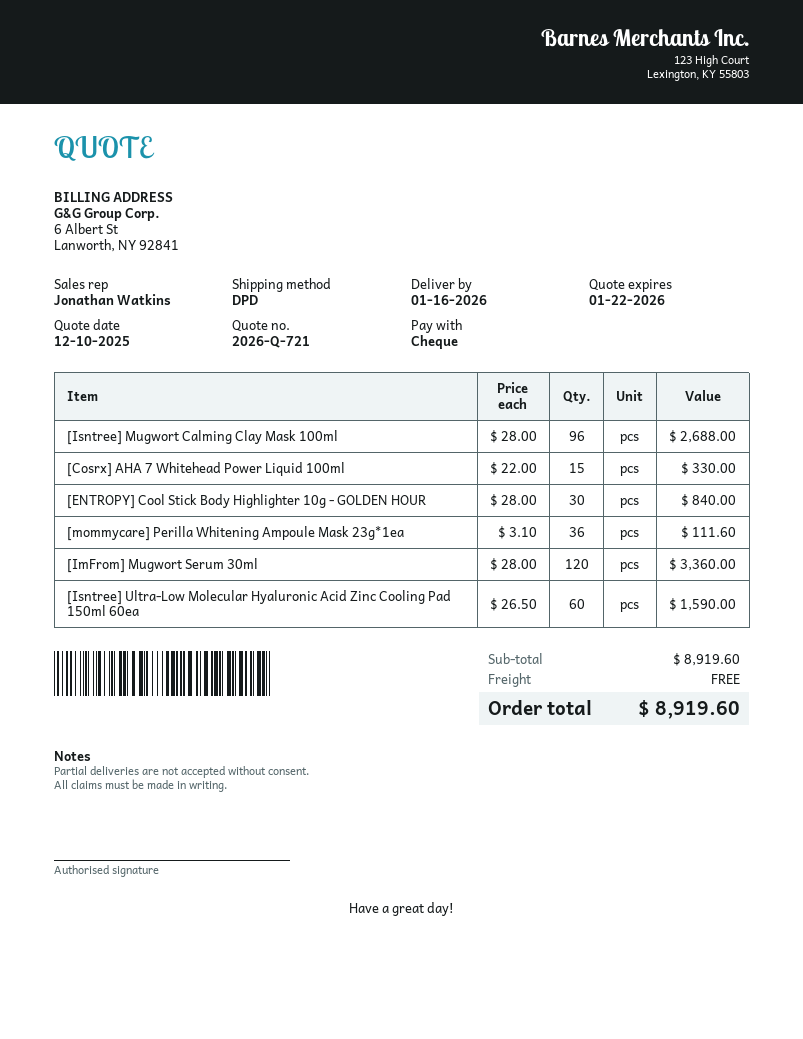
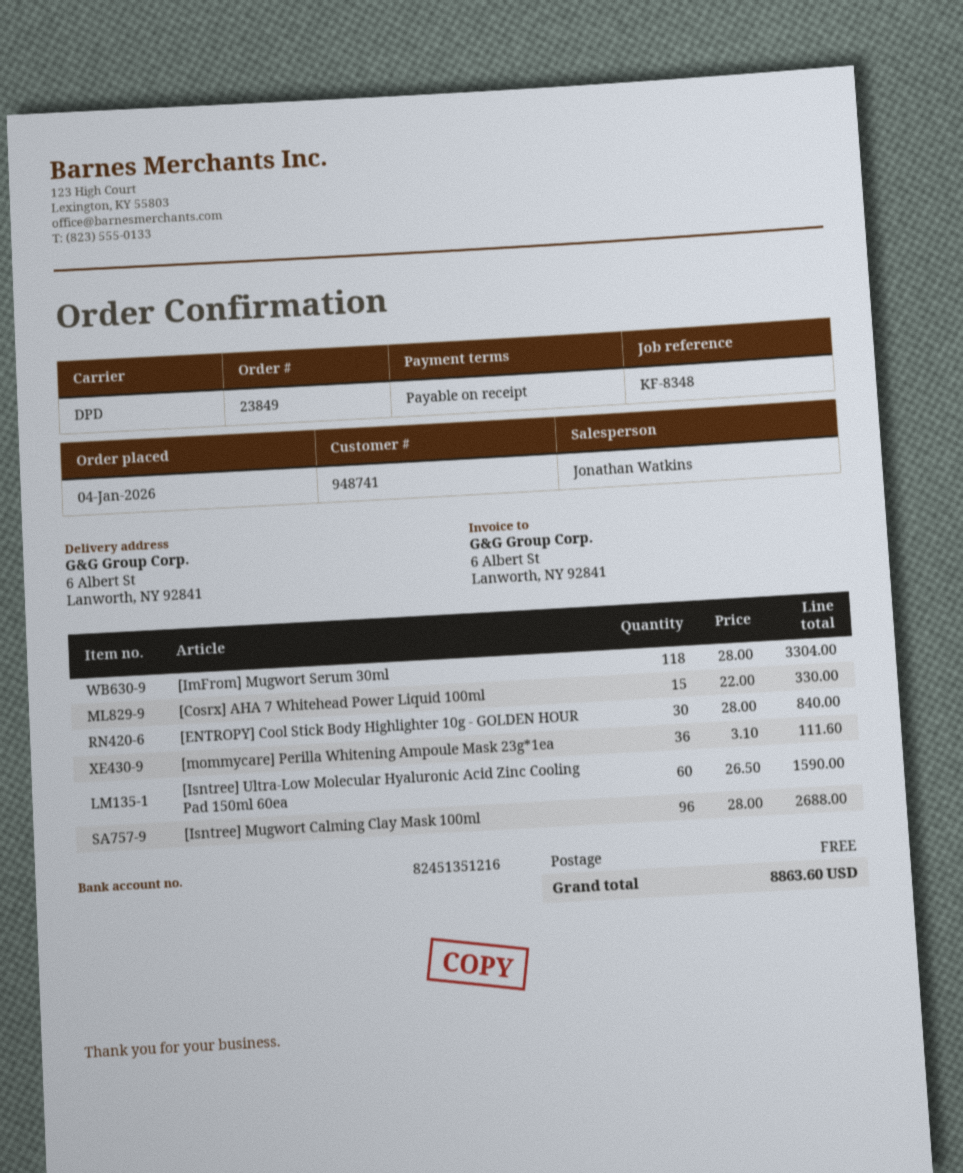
[ImFrom] Mugwort Serum 30ml: 120 x 28.00 = 3360.00 -> 118 x 28.00 = 3304.00
total: 8919.60 -> 8863.60

